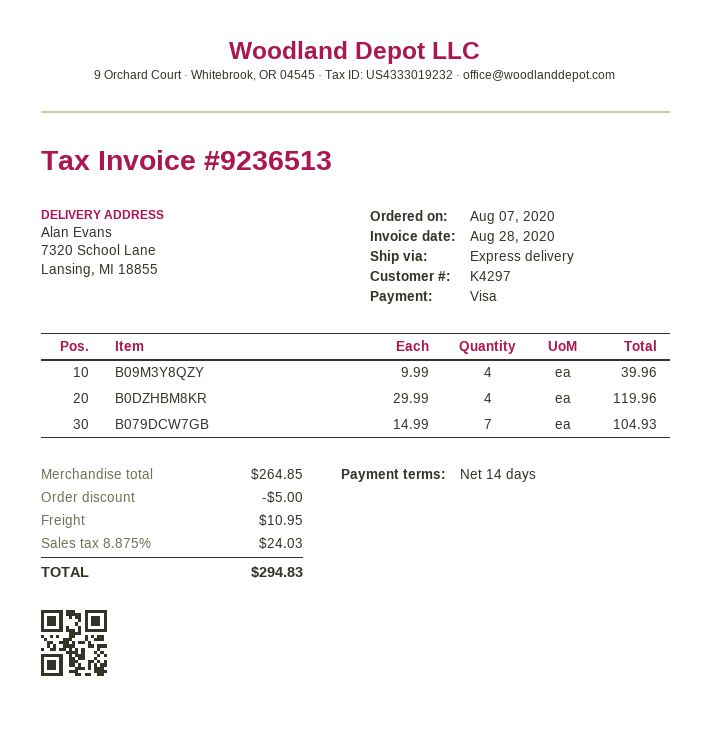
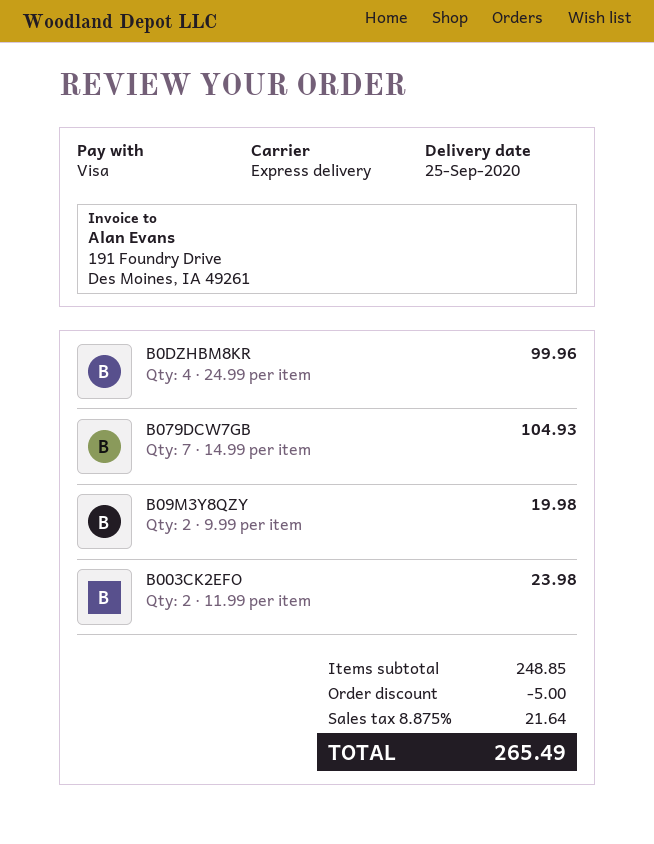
B09M3Y8QZY: 4 x 9.99 = 39.96 -> 2 x 9.99 = 19.98
B0DZHBM8KR: 4 x 29.99 = 119.96 -> 4 x 24.99 = 99.96
B003CK2EFO: none -> 2 x 11.99 = 23.98
subtotal: 264.85 -> 248.85
shipping: 10.95 -> none
tax: 8.875% = 24.03 -> 8.875% = 21.64
total: 294.83 -> 265.49

